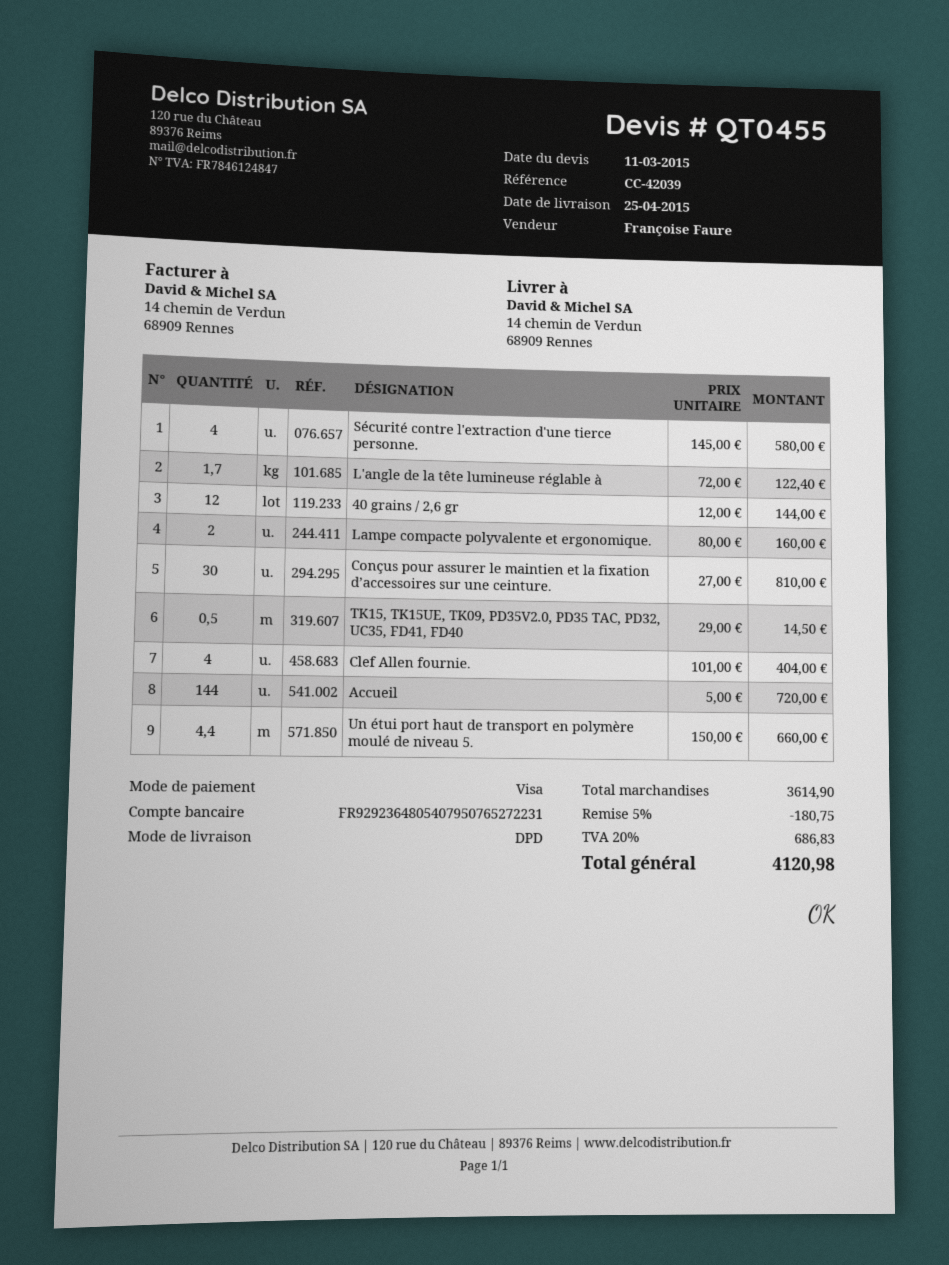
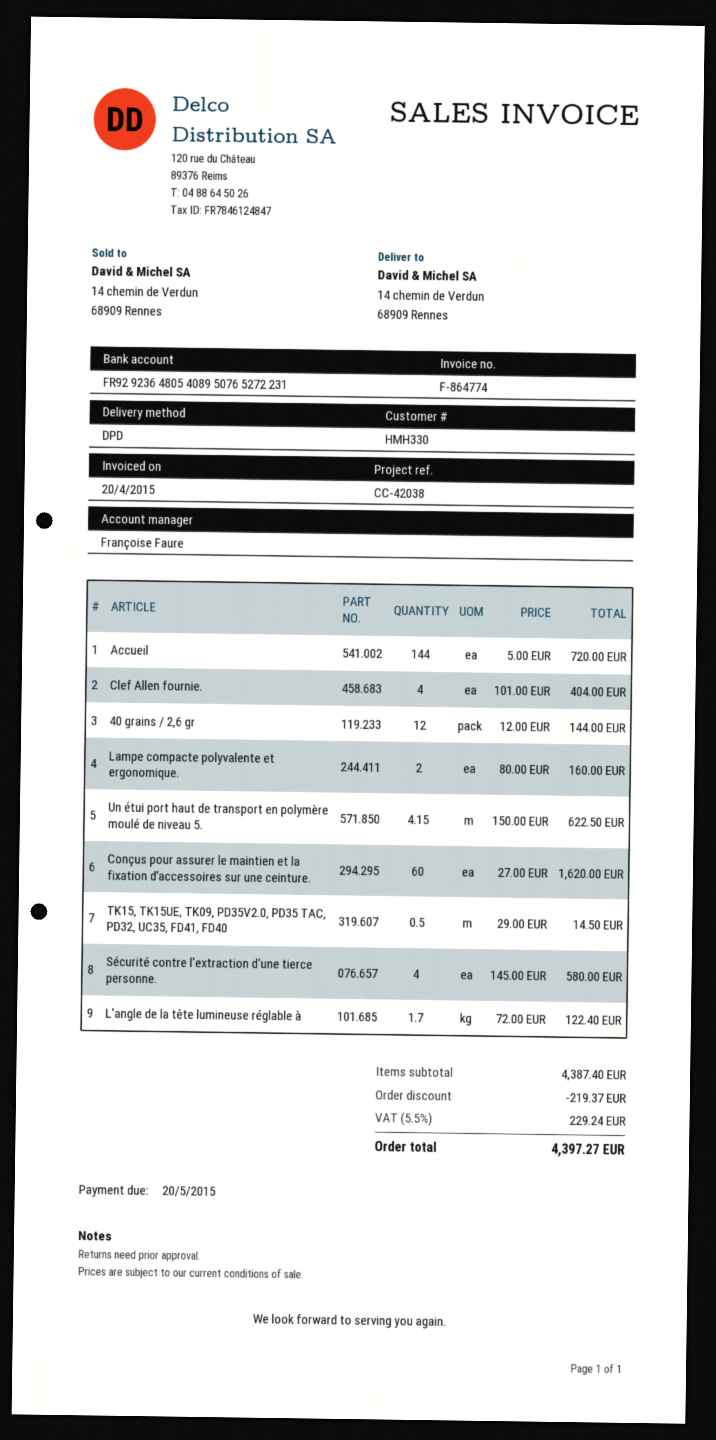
reference: CC-42039 -> CC-42038
bank account: FR9292364805407950765272231 -> FR9292364805408950765272231
Conçus pour assurer le maintien et la fixation d’accessoires sur une ceinture.: 30 x 27.00 = 810.00 -> 60 x 27.00 = 1620.00
Un étui port haut de transport en polymère moulé de niveau 5.: 4.4 x 150.00 = 660.00 -> 4.15 x 150.00 = 622.50
subtotal: 3614.90 -> 4387.40
discount: 180.75 -> 219.37
tax: 20% = 686.83 -> 5.5% = 229.24
total: 4120.98 -> 4397.27

